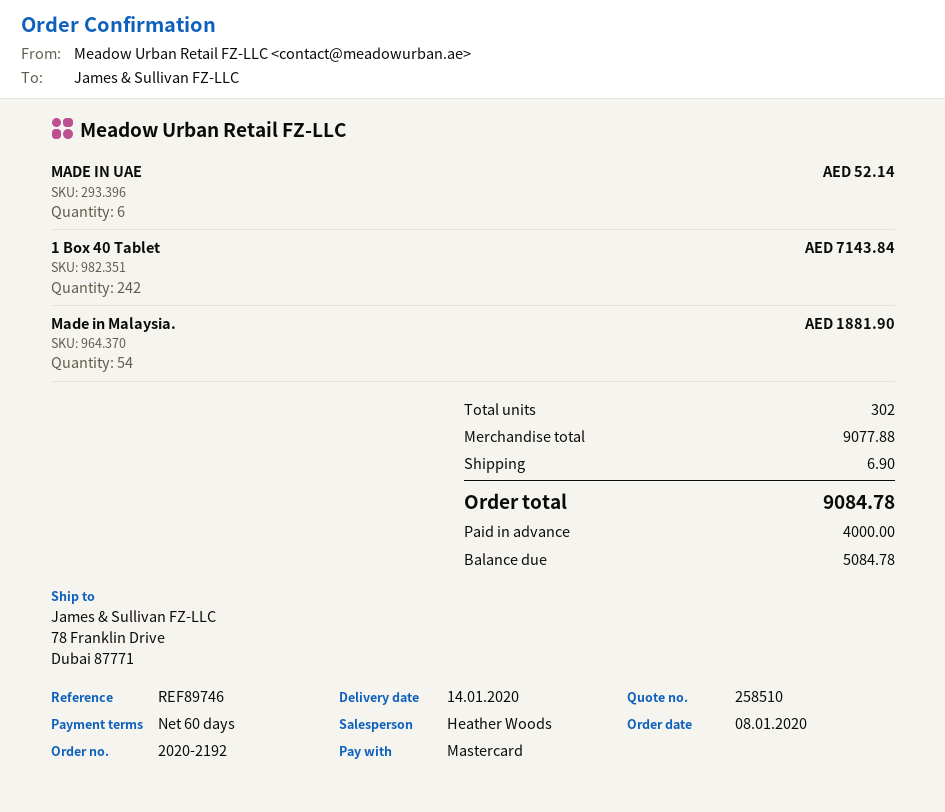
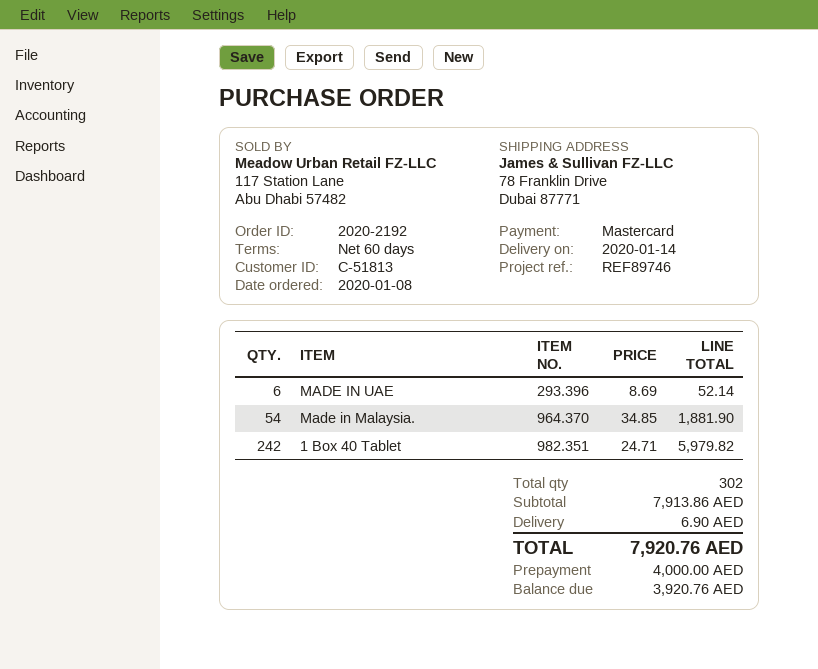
1 Box 40 Tablet: 242 for 7143.84 -> 242 for 5979.82
subtotal: 9077.88 -> 7913.86
total: 9084.78 -> 7920.76
balance: 5084.78 -> 3920.76

